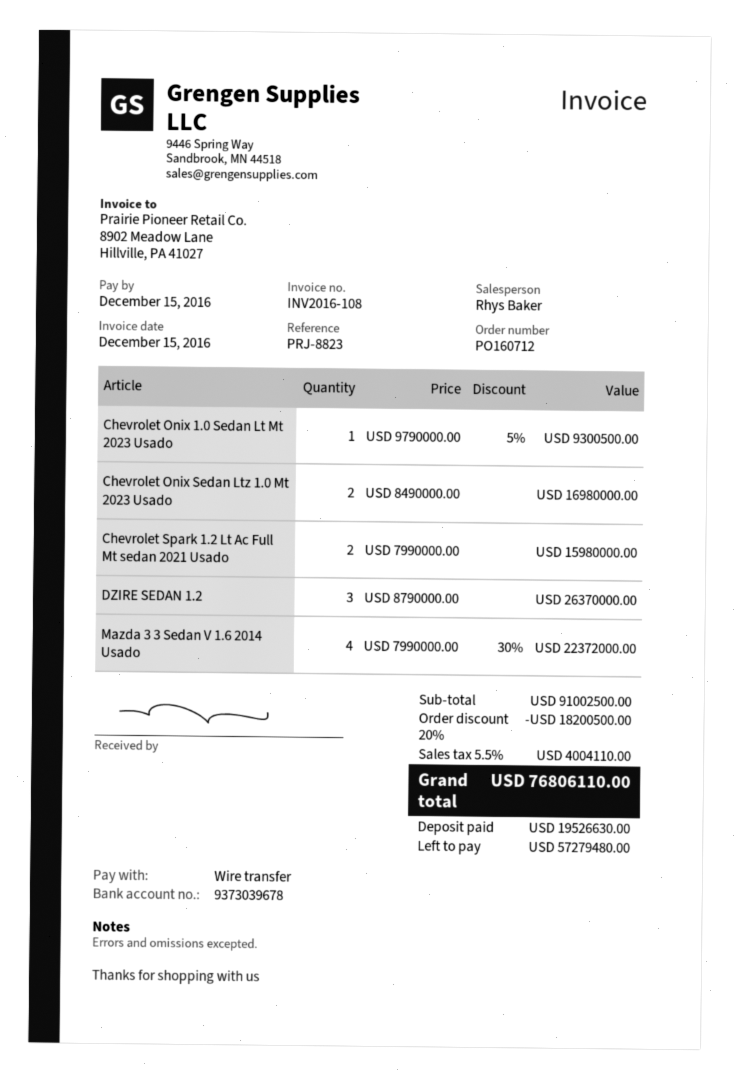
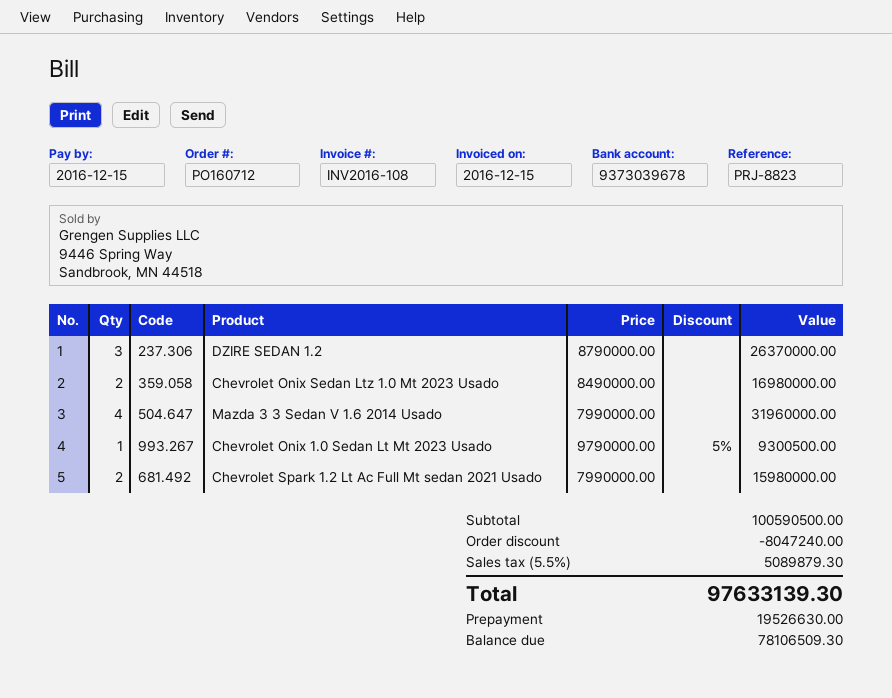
Mazda 3 3 Sedan V 1.6 2014 Usado: 4 x 7990000.00 - 30% = 22372000.00 -> 4 x 7990000.00 = 31960000.00
subtotal: 91002500.00 -> 100590500.00
discount: 18200500.00 -> 8047240.00
tax: 5.5% = 4004110.00 -> 5.5% = 5089879.30
total: 76806110.00 -> 97633139.30
balance: 57279480.00 -> 78106509.30

